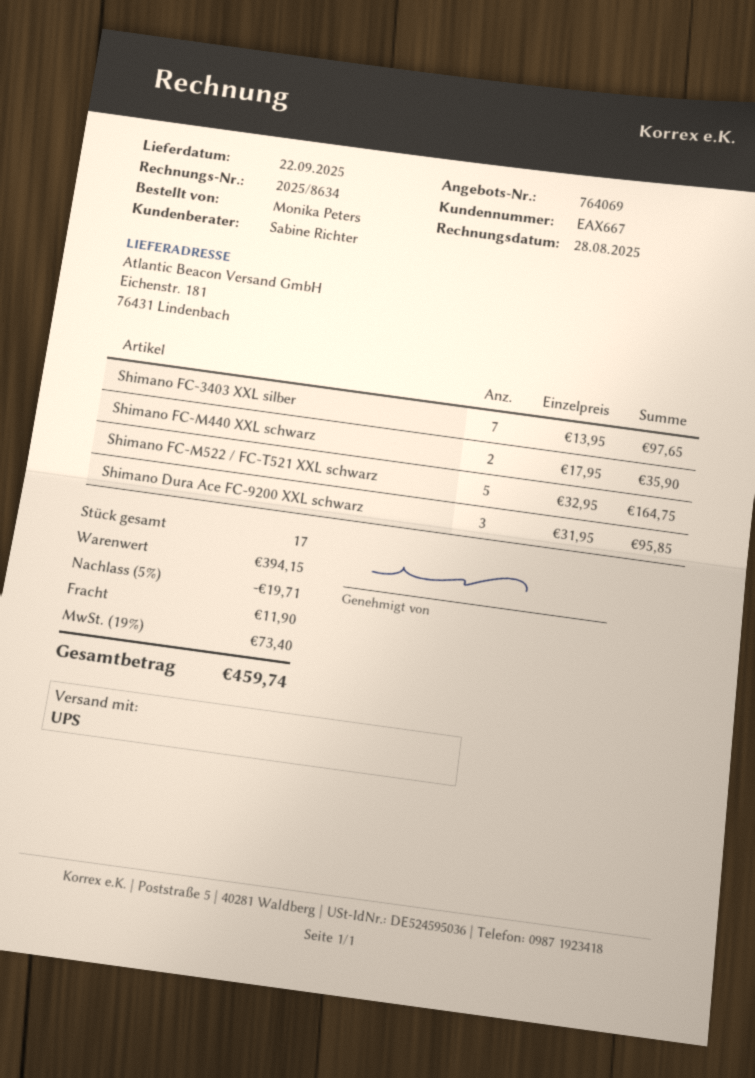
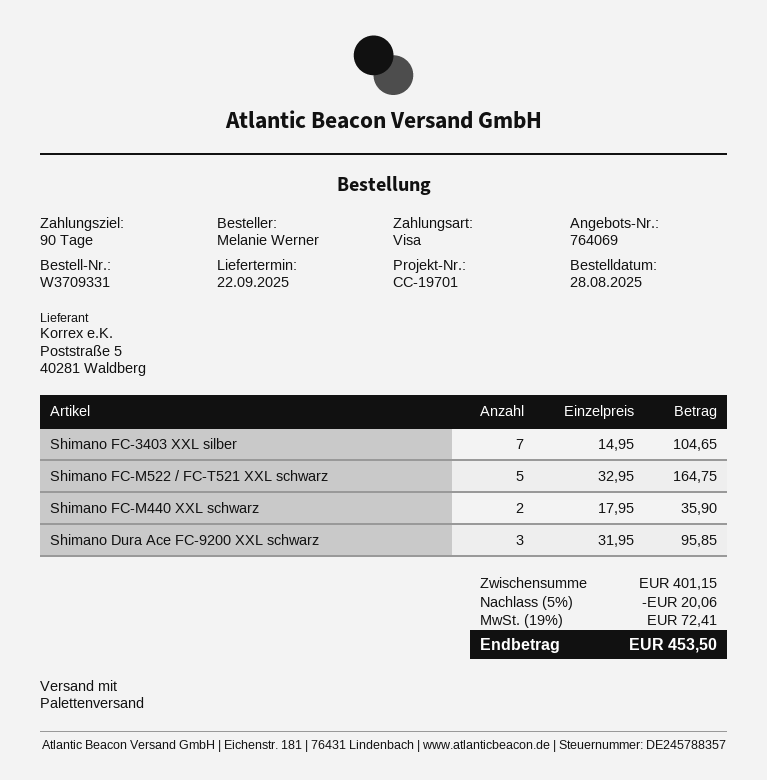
ordered by: Monika Peters -> Melanie Werner
shipping method: UPS -> pallet freight
Shimano FC-3403 XXL silber: 7 x 13.95 = 97.65 -> 7 x 14.95 = 104.65
subtotal: 394.15 -> 401.15
discount: 5% = 19.71 -> 5% = 20.06
shipping: 11.90 -> none
tax: 19% = 73.40 -> 19% = 72.41
total: 459.74 -> 453.50

